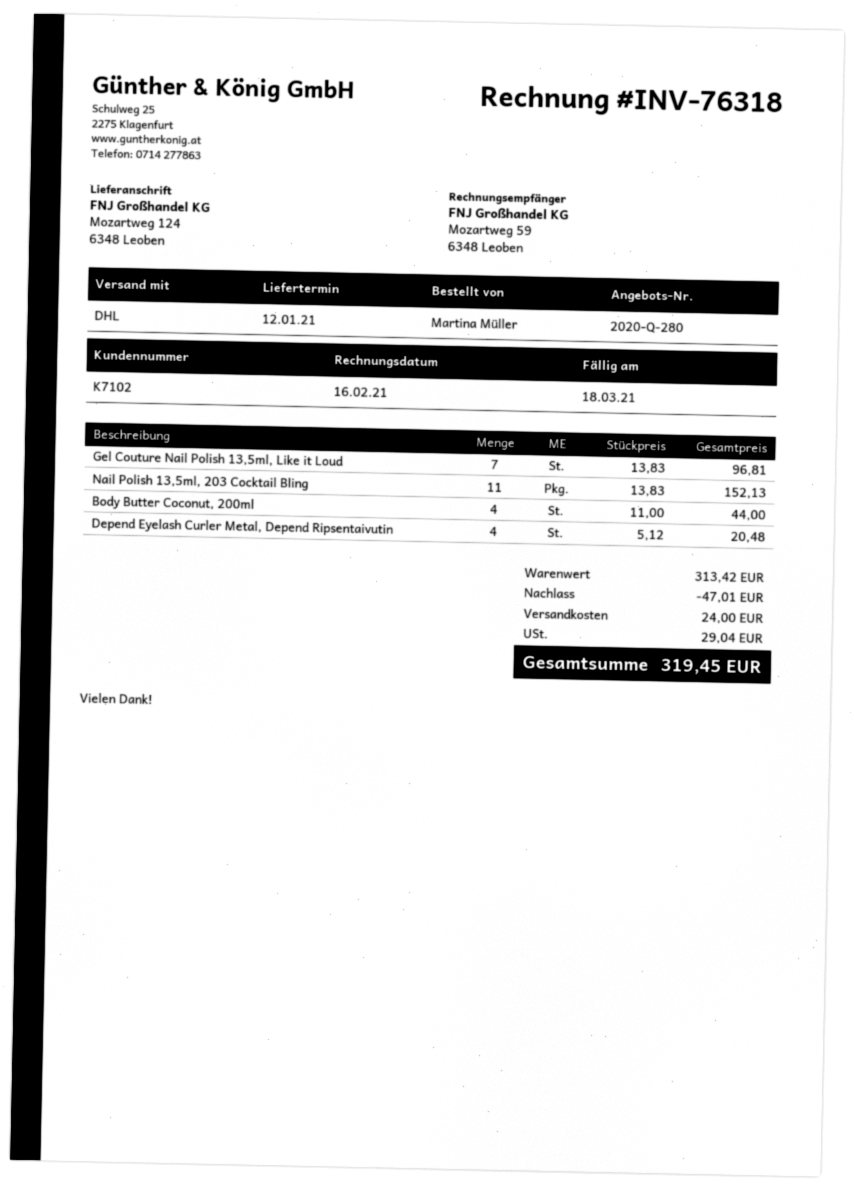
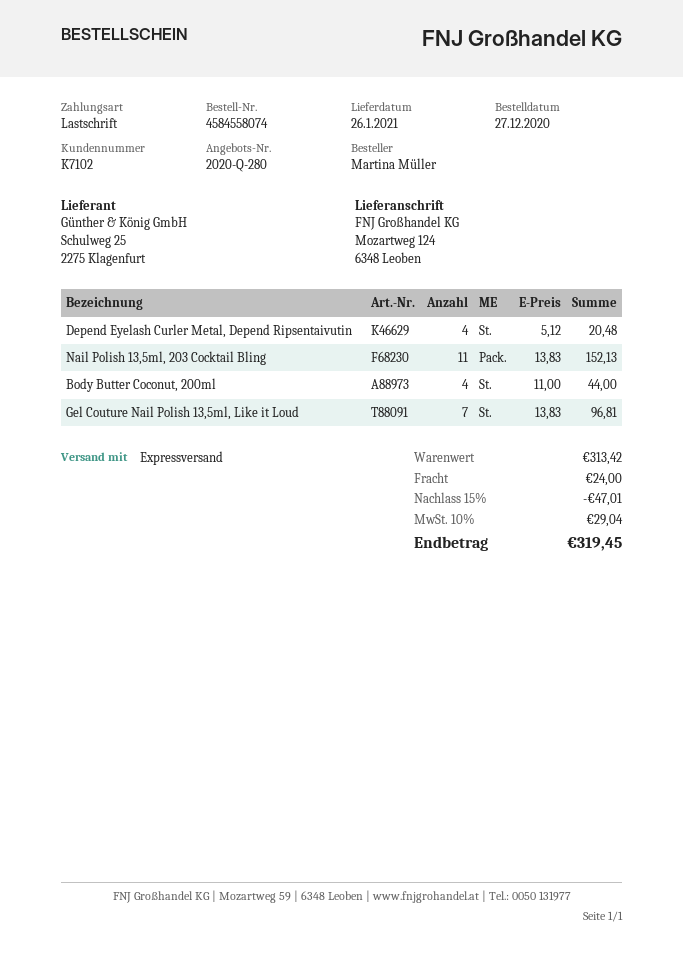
delivery date: 2021-01-12 -> 2021-01-26
shipping method: DHL -> express

